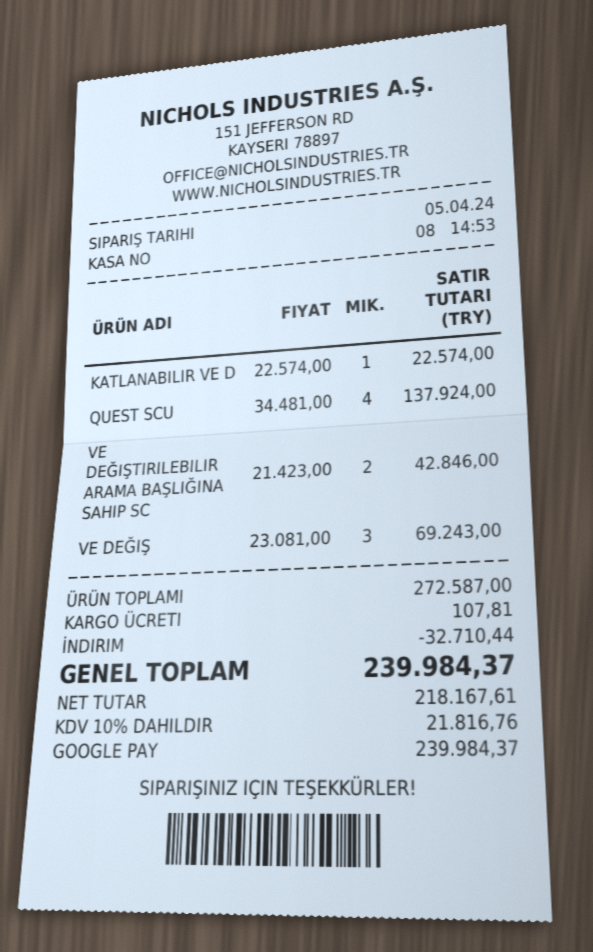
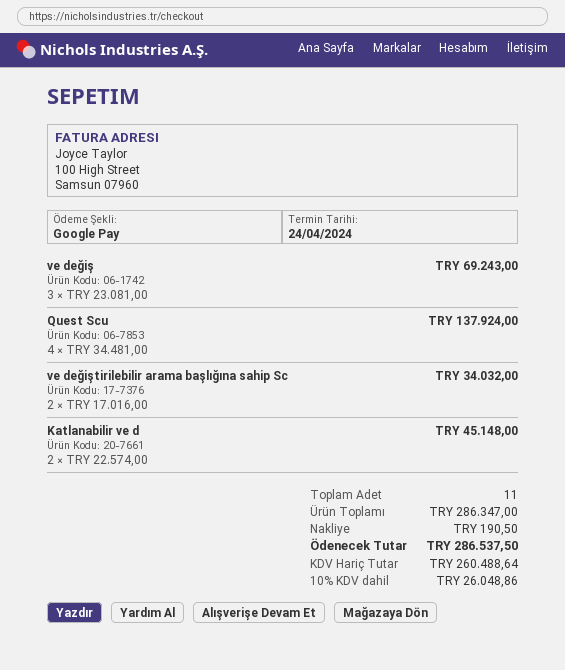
KATLANABILIR VE D: 1 x 22574.00 = 22574.00 -> 2 x 22574.00 = 45148.00
VE DEĞIŞTIRILEBILIR ARAMA BAŞLIĞINA SAHIP SC: 2 x 21423.00 = 42846.00 -> 2 x 17016.00 = 34032.00
subtotal: 272587.00 -> 286347.00
discount: 32710.44 -> none
shipping: 107.81 -> 190.50
net: 218167.61 -> 260488.64
tax: 10% = 21816.76 -> 10% = 26048.86
total: 239984.37 -> 286537.50

